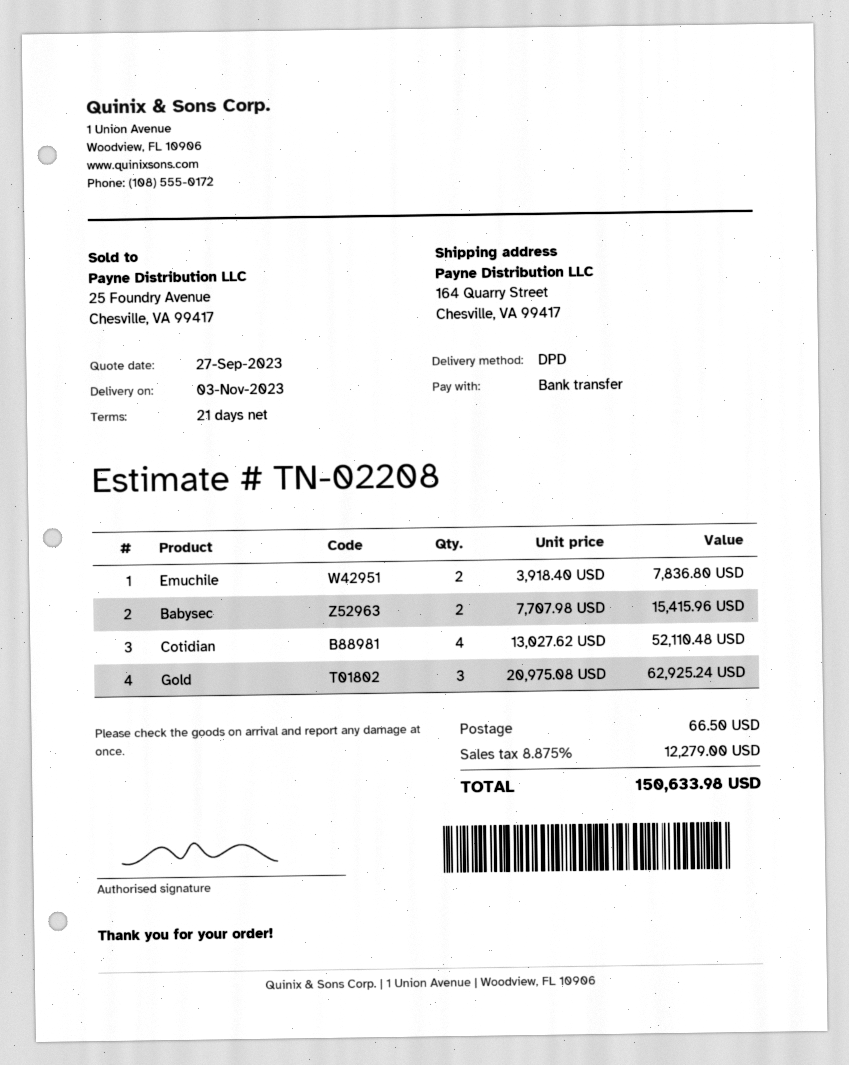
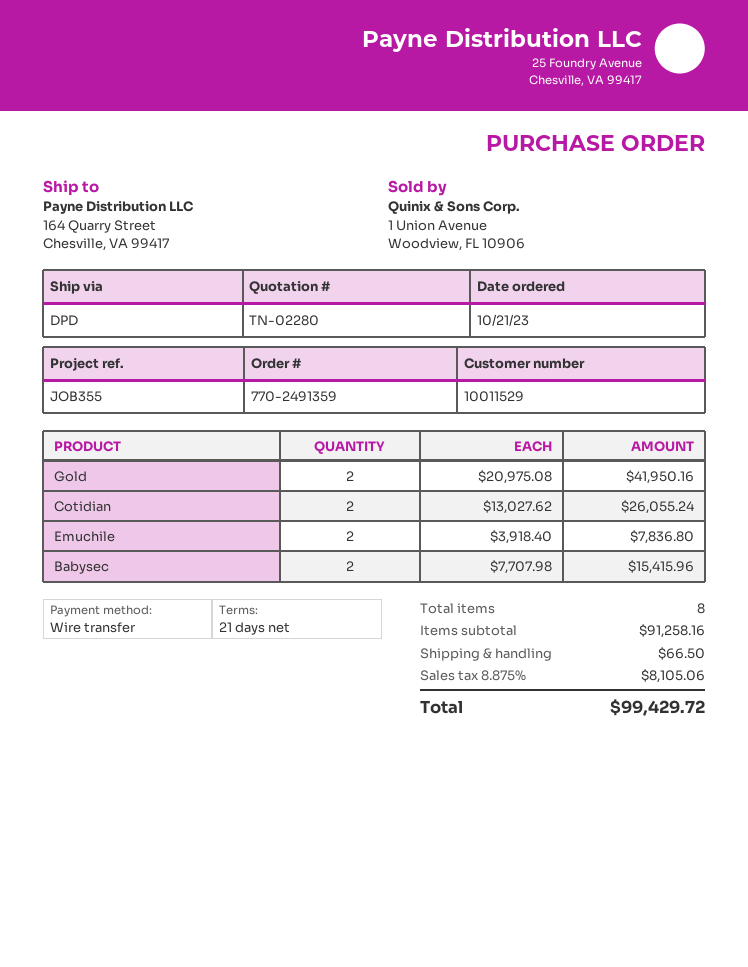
quote number: TN-02208 -> TN-02280
Cotidian: 4 x 13027.62 = 52110.48 -> 2 x 13027.62 = 26055.24
Gold: 3 x 20975.08 = 62925.24 -> 2 x 20975.08 = 41950.16
tax: 8.875% = 12279.00 -> 8.875% = 8105.06
total: 150633.98 -> 99429.72

